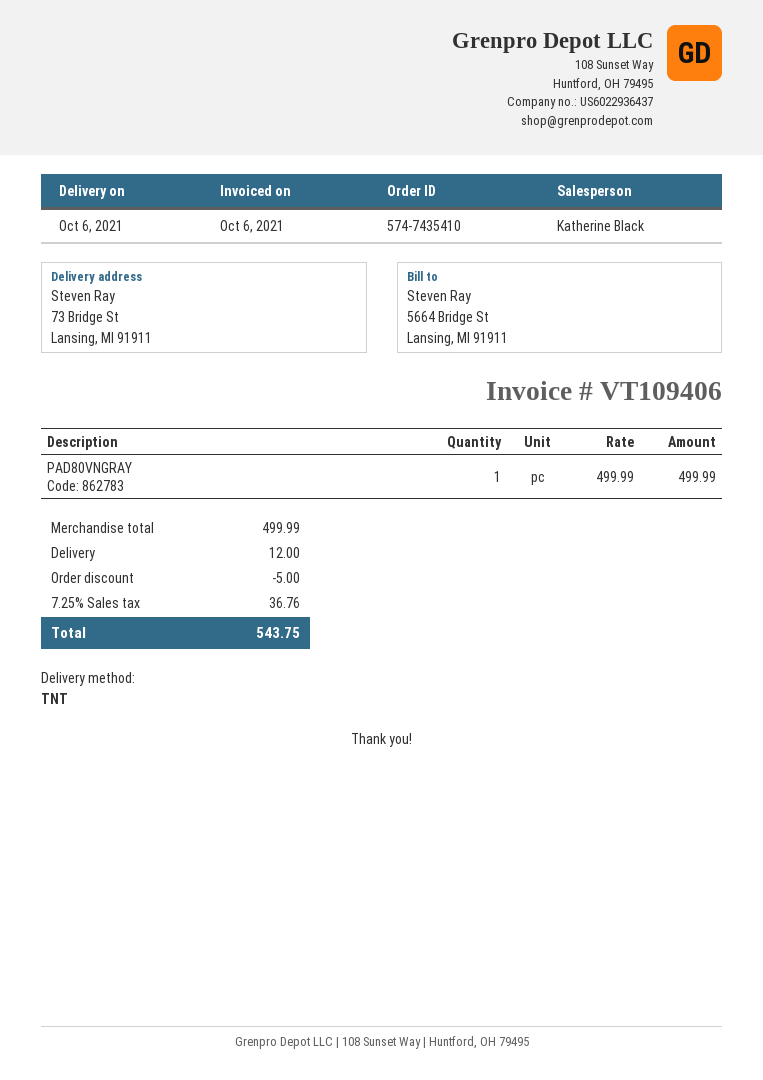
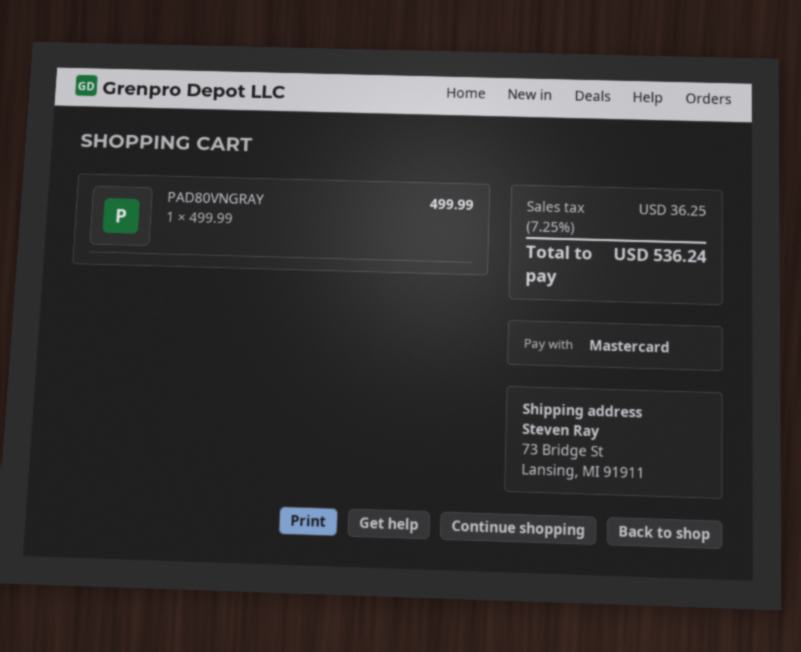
discount: 5.00 -> none
shipping: 12.00 -> none
tax: 7.25% = 36.76 -> 7.25% = 36.25
total: 543.75 -> 536.24

